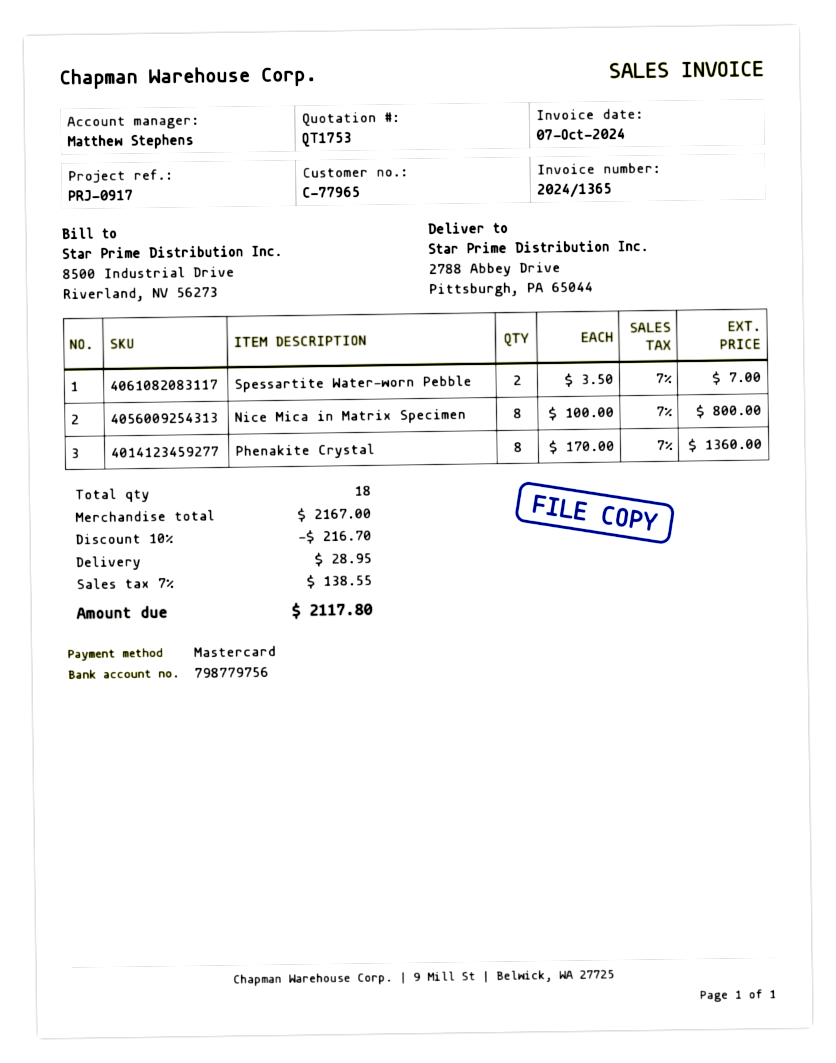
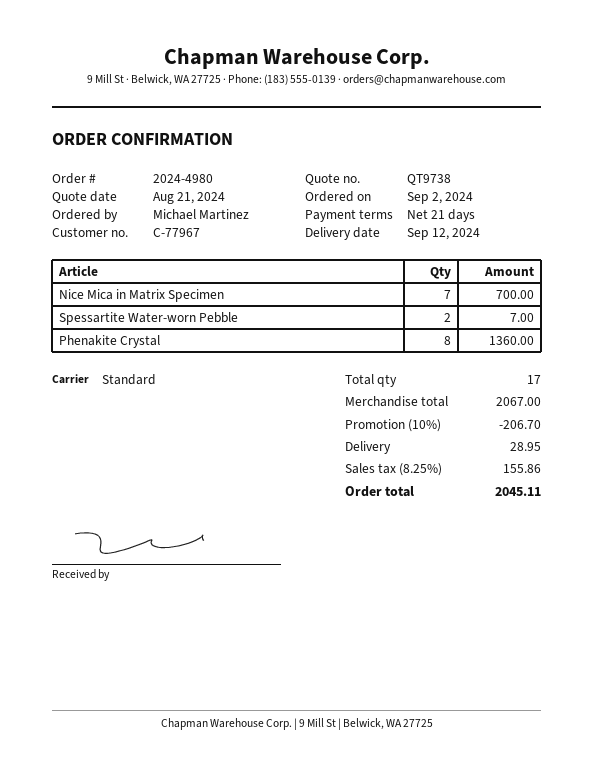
quote number: QT1753 -> QT9738
customer number: C-77965 -> C-77967
Nice Mica in Matrix Specimen: 8 for 800.00 -> 7 for 700.00
total quantity: 18 -> 17
subtotal: 2167.00 -> 2067.00
discount: 10% = 216.70 -> 10% = 206.70
tax: 7% = 138.55 -> 8.25% = 155.86
total: 2117.80 -> 2045.11

